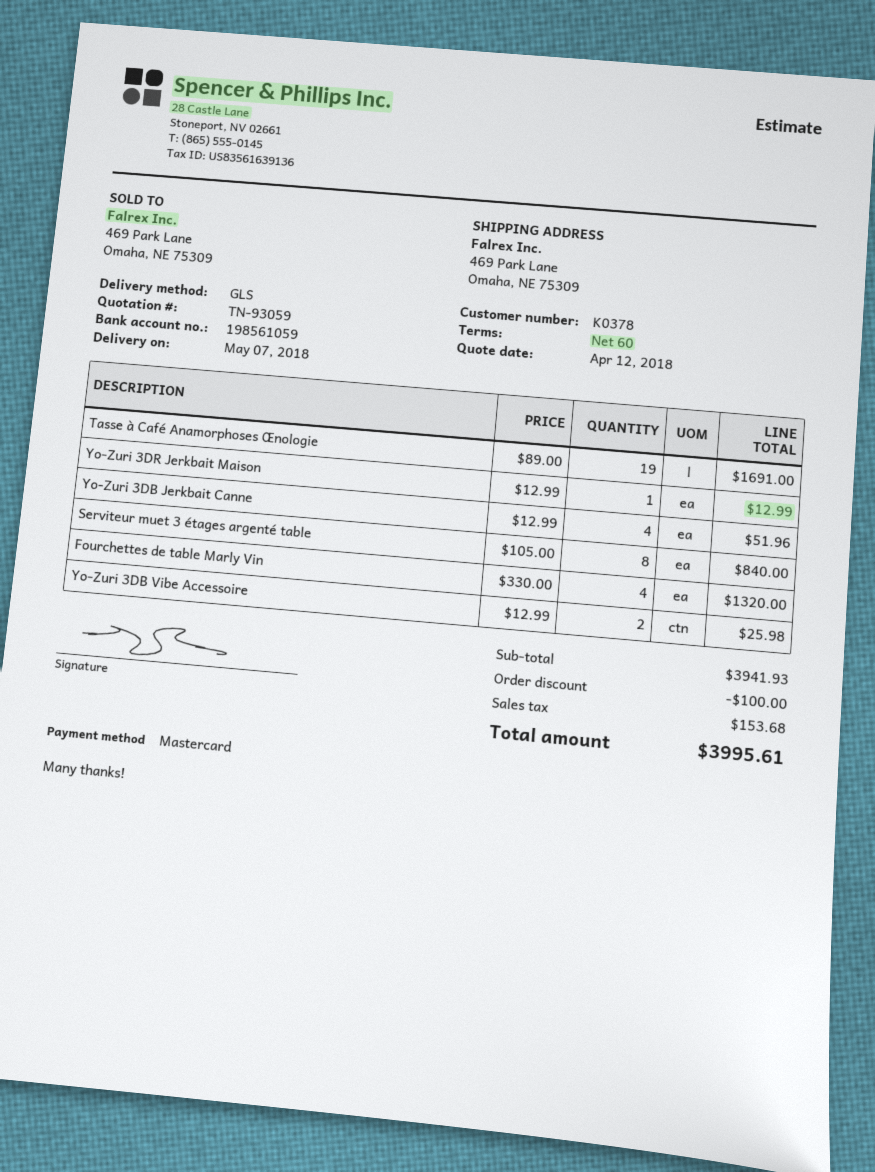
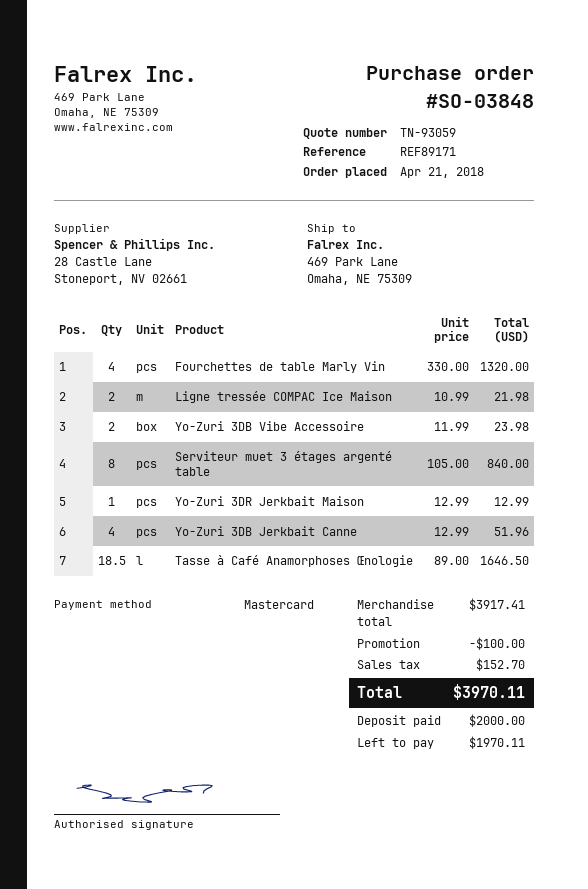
Tasse à Café Anamorphoses Œnologie: 19 x 89.00 = 1691.00 -> 18.5 x 89.00 = 1646.50
Yo-Zuri 3DB Vibe Accessoire: 2 x 12.99 = 25.98 -> 2 x 11.99 = 23.98
Ligne tressée COMPAC Ice Maison: none -> 2 x 10.99 = 21.98
subtotal: 3941.93 -> 3917.41
tax: 153.68 -> 152.70
total: 3995.61 -> 3970.11

